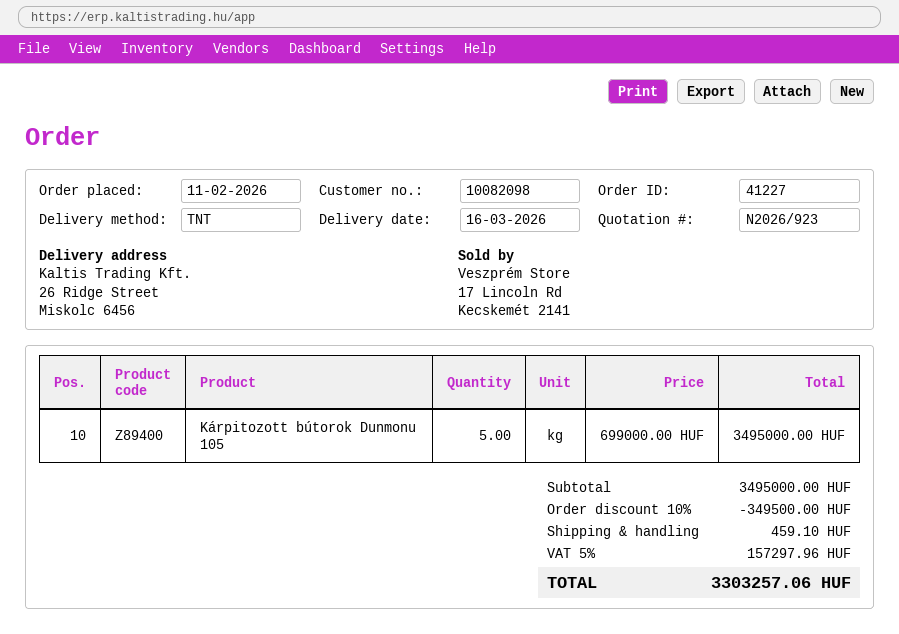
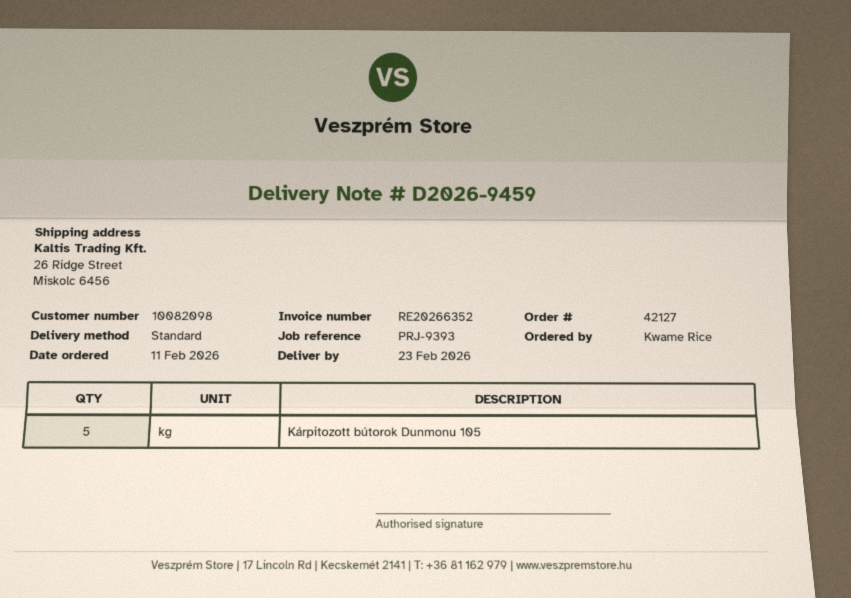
order number: 41227 -> 42127
delivery date: 2026-03-16 -> 2026-02-23
shipping method: TNT -> standard

